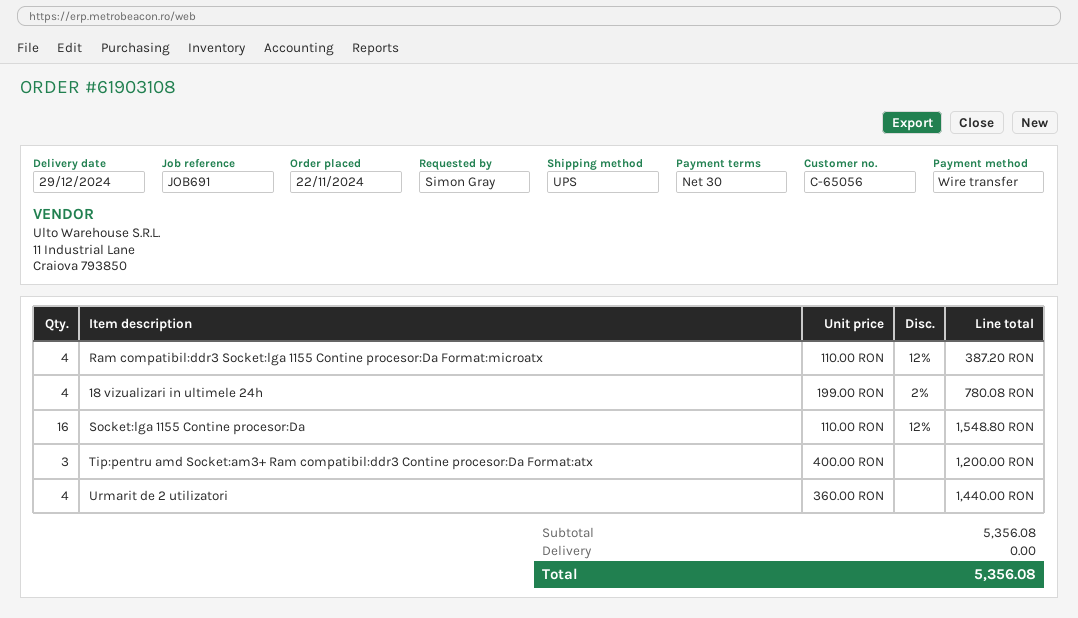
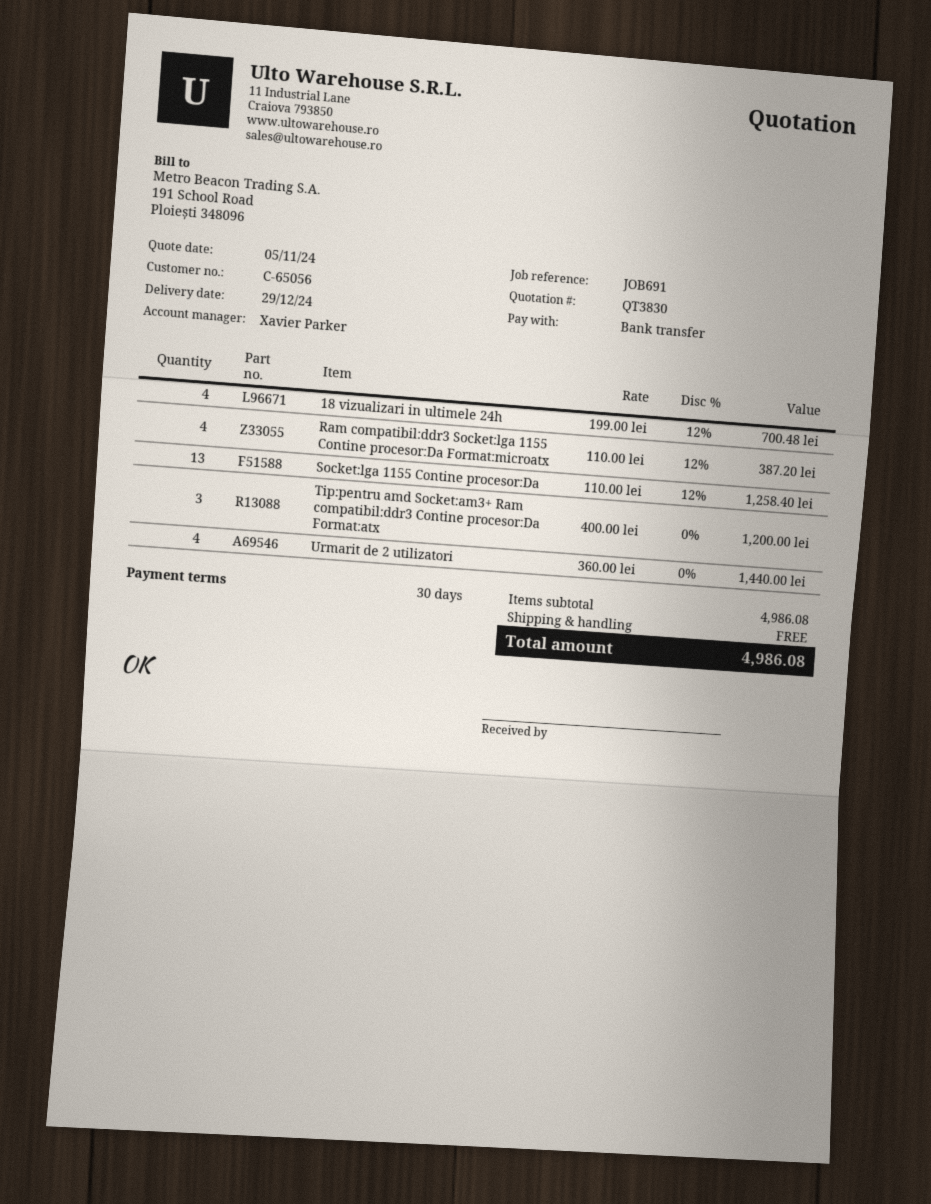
18 vizualizari in ultimele 24h: 4 x 199.00 - 2% = 780.08 -> 4 x 199.00 - 12% = 700.48
Socket:lga 1155 Contine procesor:Da: 16 x 110.00 - 12% = 1548.80 -> 13 x 110.00 - 12% = 1258.40
subtotal: 5356.08 -> 4986.08
total: 5356.08 -> 4986.08

